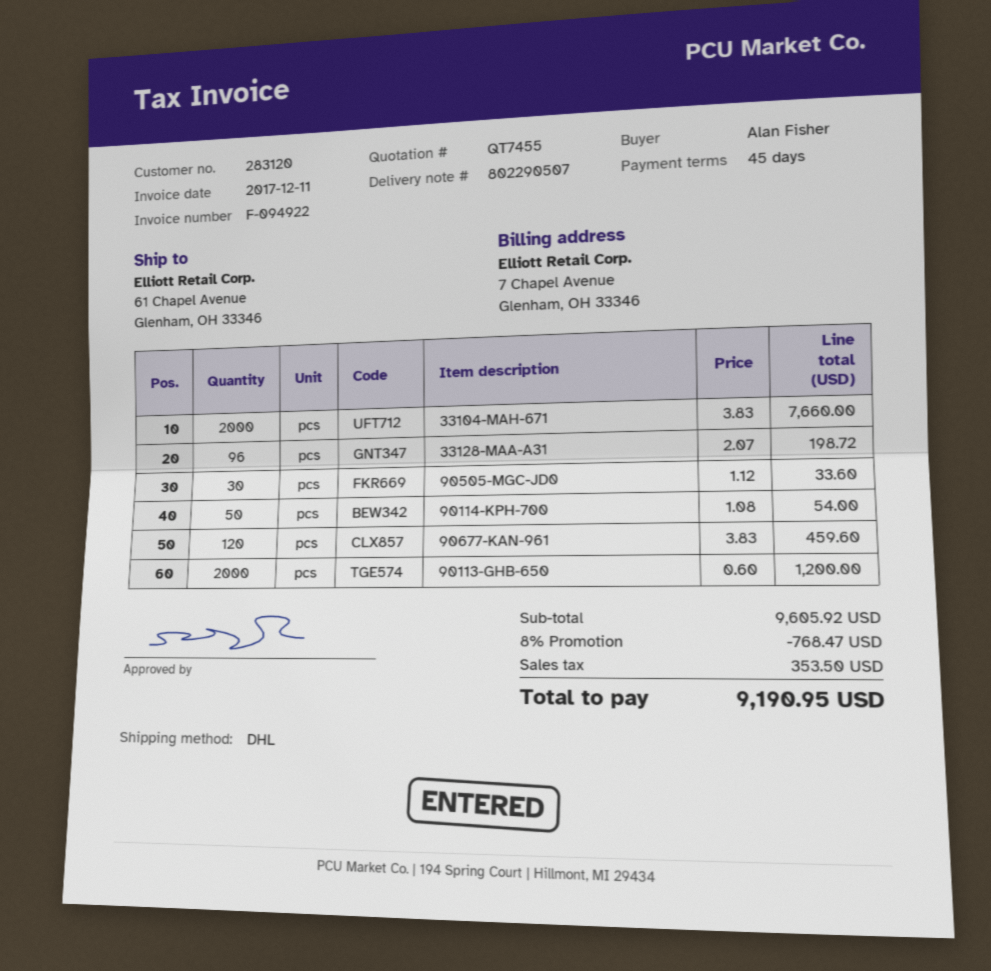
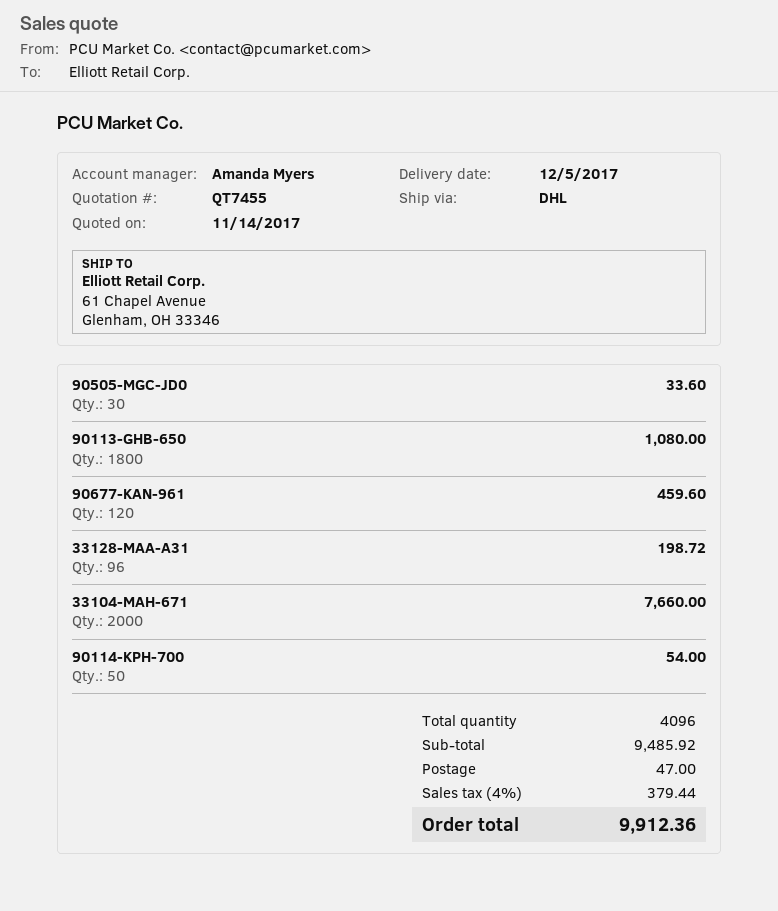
90113-GHB-650: 2000 for 1200.00 -> 1800 for 1080.00
subtotal: 9605.92 -> 9485.92
discount: 8% = 768.47 -> none
shipping: none -> 47.00
tax: 353.50 -> 379.44
total: 9190.95 -> 9912.36

